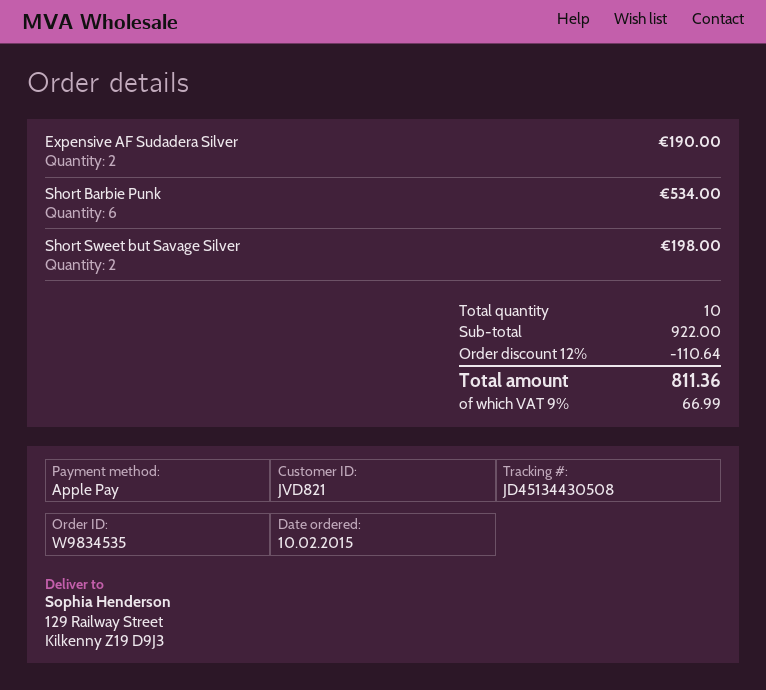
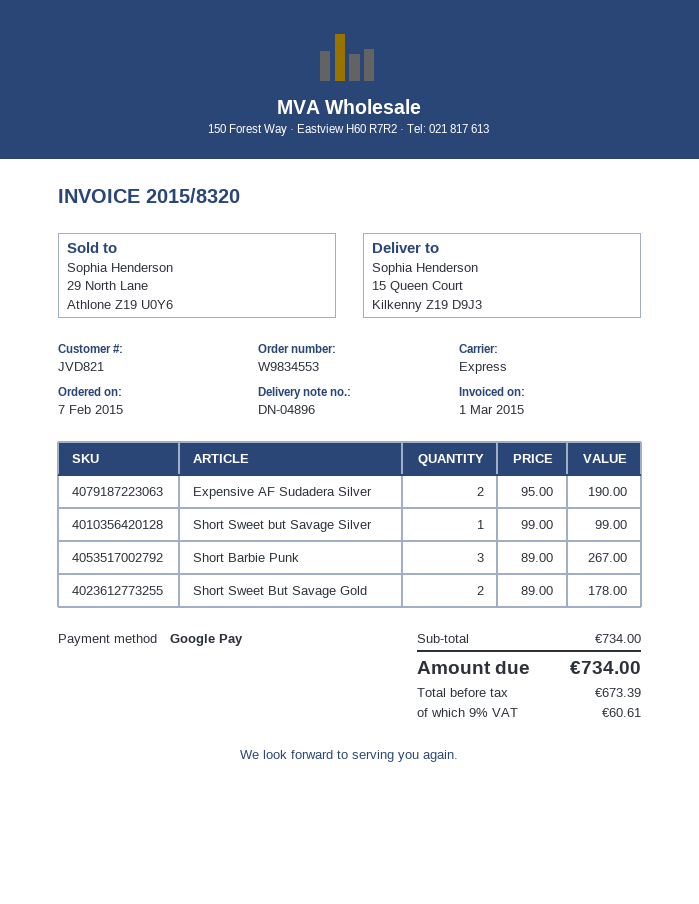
order number: W9834535 -> W9834553
order date: 2015-02-10 -> 2015-02-07
payment method: Apple Pay -> Google Pay
ship to: 129 Railway Street, Kilkenny Z19 D9J3 -> 15 Queen Court, Kilkenny Z19 D9J3
Short Barbie Punk: 6 for 534.00 -> 3 for 267.00
Short Sweet but Savage Silver: 2 for 198.00 -> 1 for 99.00
Short Sweet But Savage Gold: none -> 2 for 178.00
subtotal: 922.00 -> 734.00
discount: 12% = 110.64 -> none
tax: 9% = 66.99 -> 9% = 60.61
total: 811.36 -> 734.00

